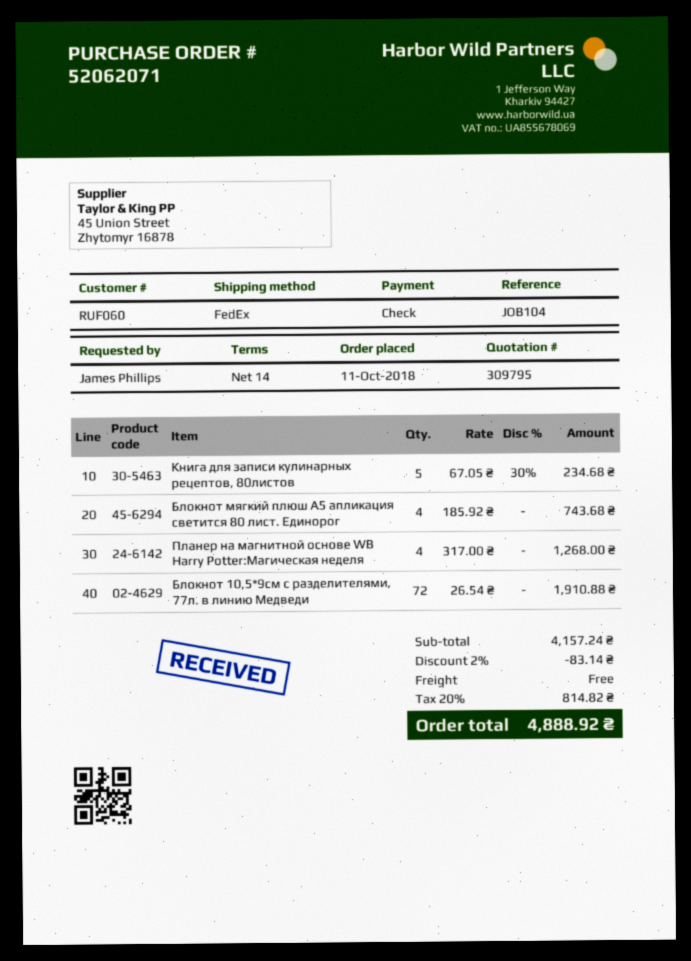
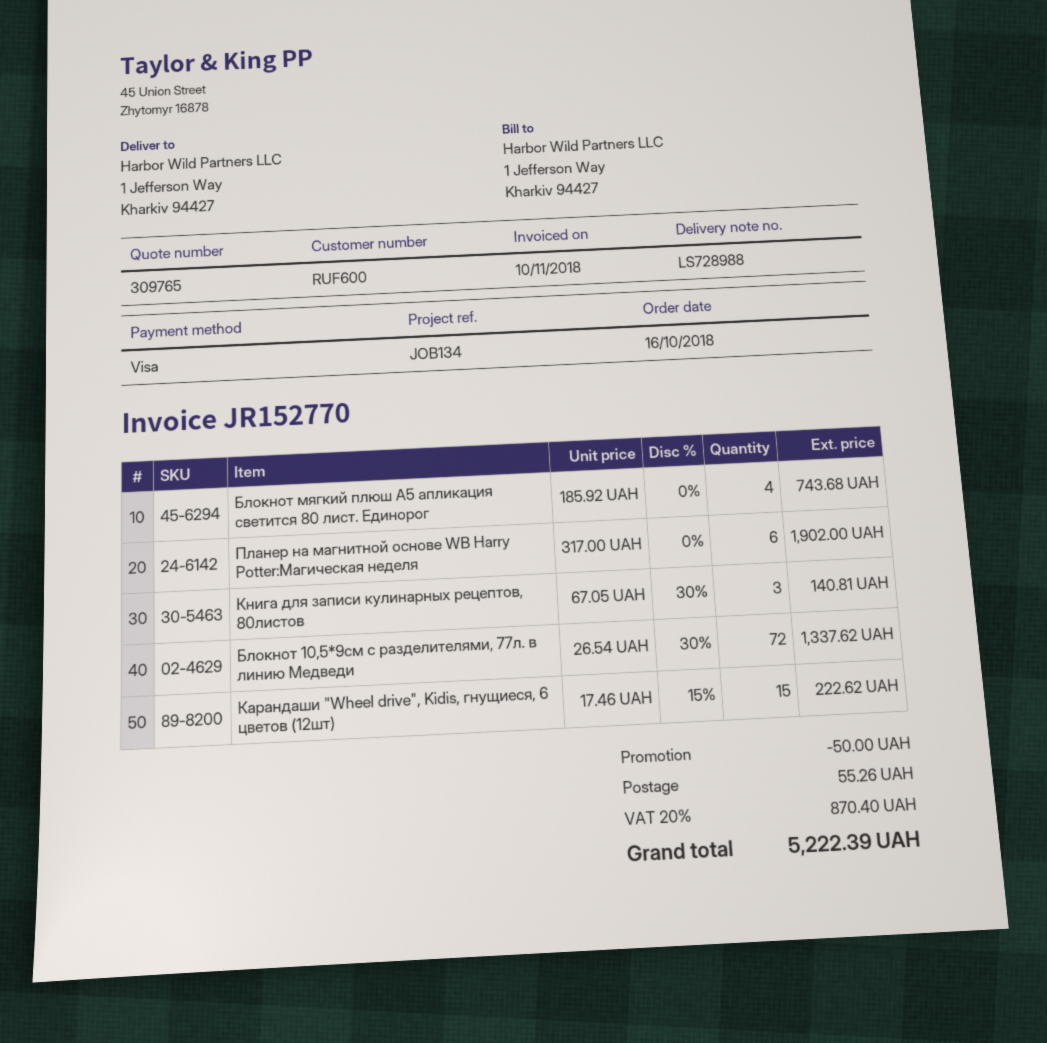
quote number: 309795 -> 309765
order date: 2018-10-11 -> 2018-10-16
customer number: RUF060 -> RUF600
reference: JOB104 -> JOB134
payment method: cheque -> Visa
Книга для записи кулинарных рецептов, 80листов: 5 x 67.05 - 30% = 234.68 -> 3 x 67.05 - 30% = 140.81
Планер на магнитной основе WB Harry Potter:Магическая неделя: 4 x 317.00 = 1268.00 -> 6 x 317.00 = 1902.00
Блокнот 10,5*9см с разделителями, 77л. в линию Медведи: 72 x 26.54 = 1910.88 -> 72 x 26.54 - 30% = 1337.62
Карандаши "Wheel drive", Kidis, гнущиеся, 6 цветов (12шт): none -> 15 x 17.46 - 15% = 222.62
discount: 83.14 -> 50.00
shipping: 0.00 -> 55.26
tax: 20% = 814.82 -> 20% = 870.40
total: 4888.92 -> 5222.39

